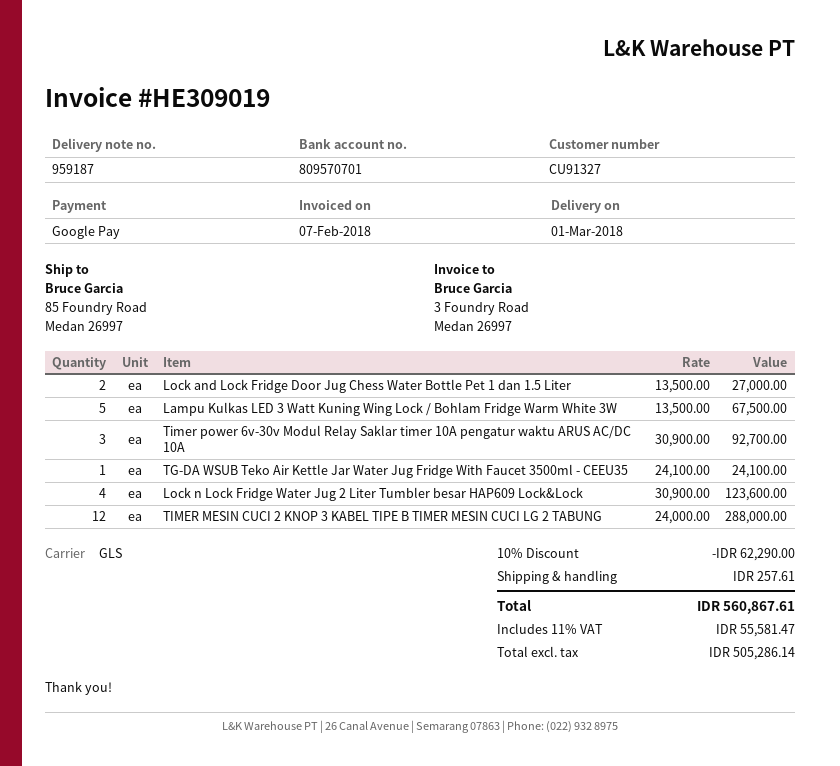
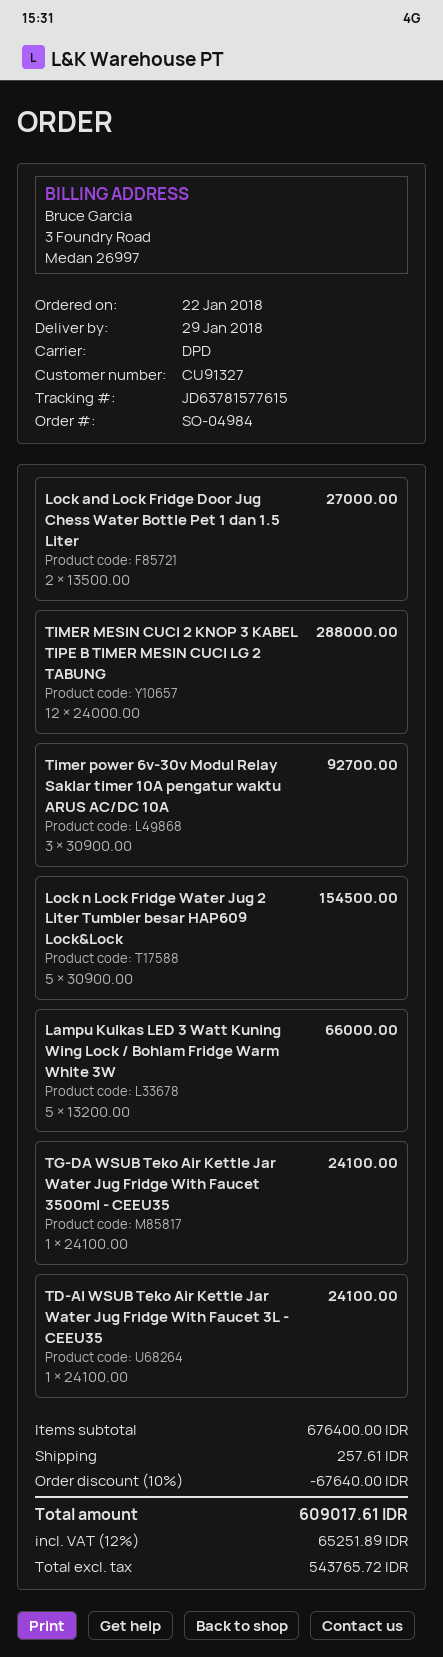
delivery date: 2018-03-01 -> 2018-01-29
shipping method: GLS -> DPD
Lampu Kulkas LED 3 Watt Kuning Wing Lock / Bohlam Fridge Warm White 3W: 5 x 13500.00 = 67500.00 -> 5 x 13200.00 = 66000.00
Lock n Lock Fridge Water Jug 2 Liter Tumbler besar HAP609 Lock&Lock: 4 x 30900.00 = 123600.00 -> 5 x 30900.00 = 154500.00
TD-AI WSUB Teko Air Kettle Jar Water Jug Fridge With Faucet 3L - CEEU35: none -> 1 x 24100.00 = 24100.00
discount: 10% = 62290.00 -> 10% = 67640.00
net: 505286.14 -> 543765.72
tax: 11% = 55581.47 -> 12% = 65251.89
total: 560867.61 -> 609017.61

